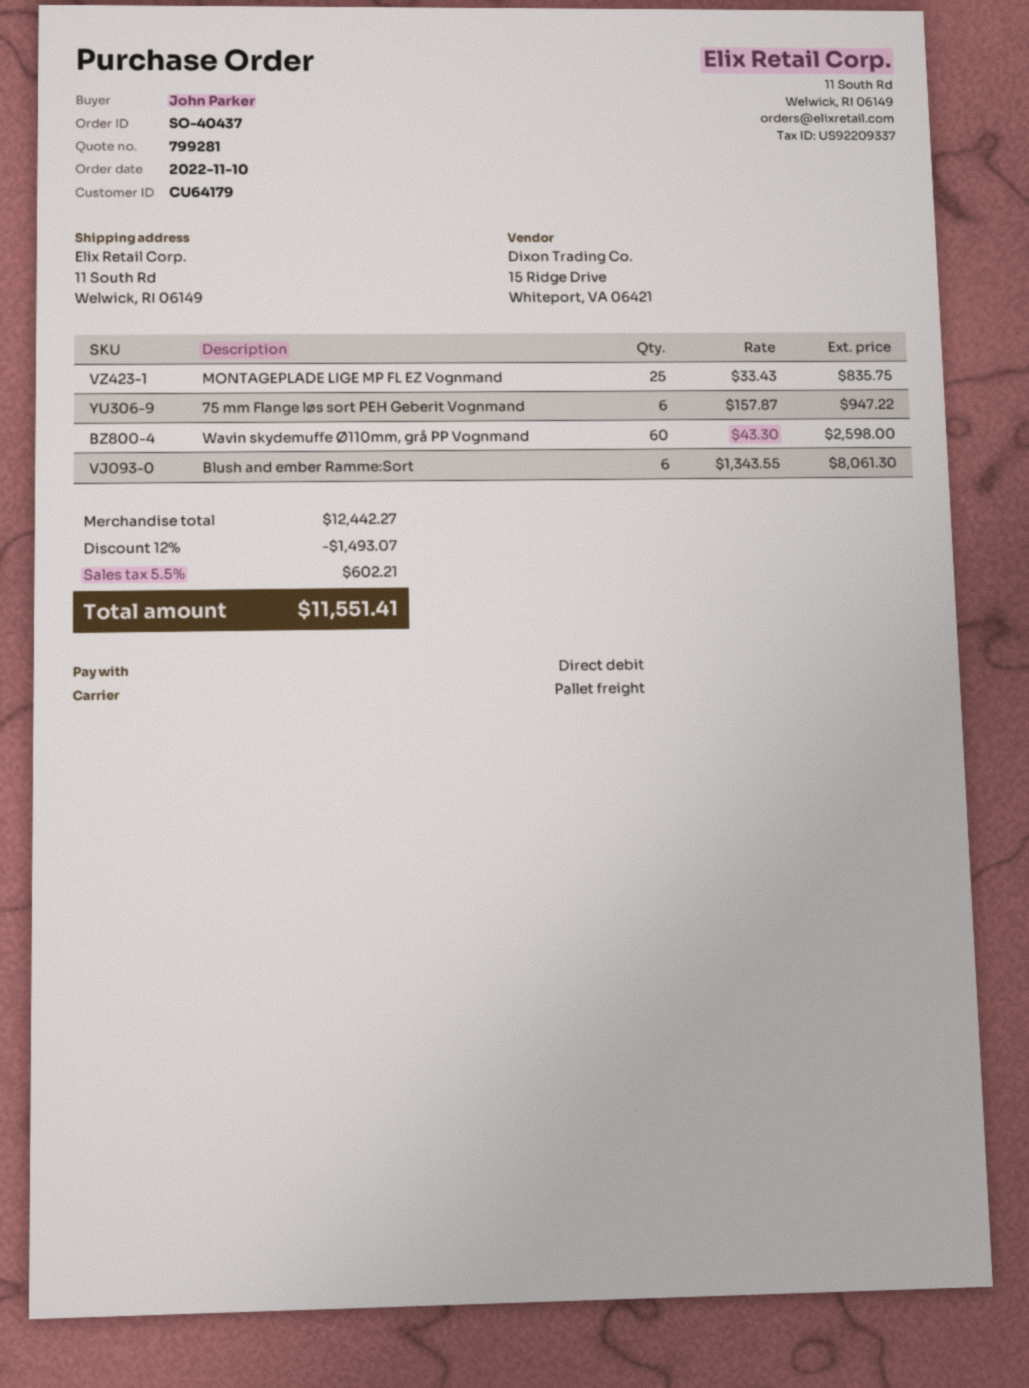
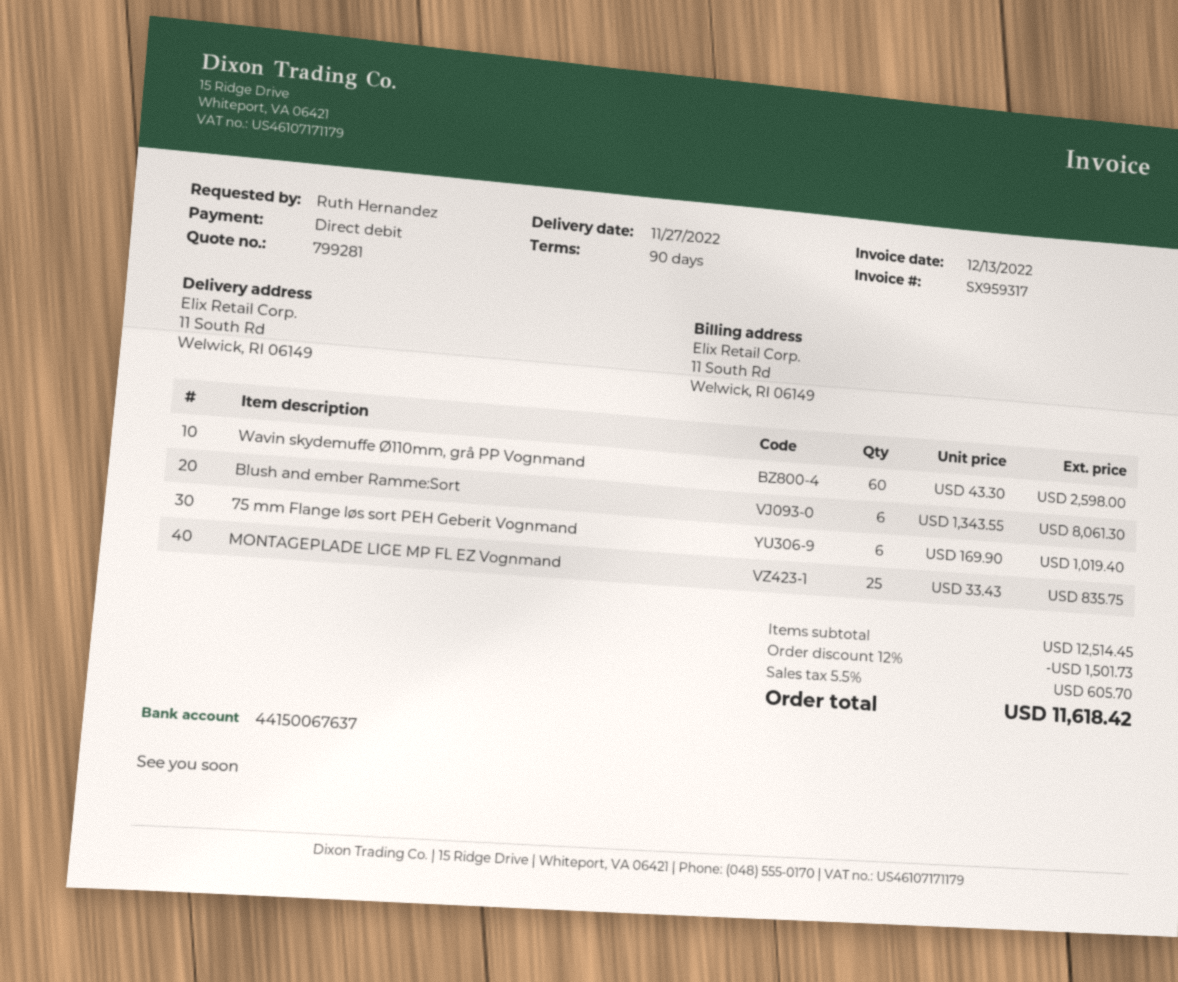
ordered by: John Parker -> Ruth Hernandez
75 mm Flange løs sort PEH Geberit Vognmand: 6 x 157.87 = 947.22 -> 6 x 169.90 = 1019.40
subtotal: 12442.27 -> 12514.45
discount: 12% = 1493.07 -> 12% = 1501.73
tax: 5.5% = 602.21 -> 5.5% = 605.70
total: 11551.41 -> 11618.42

